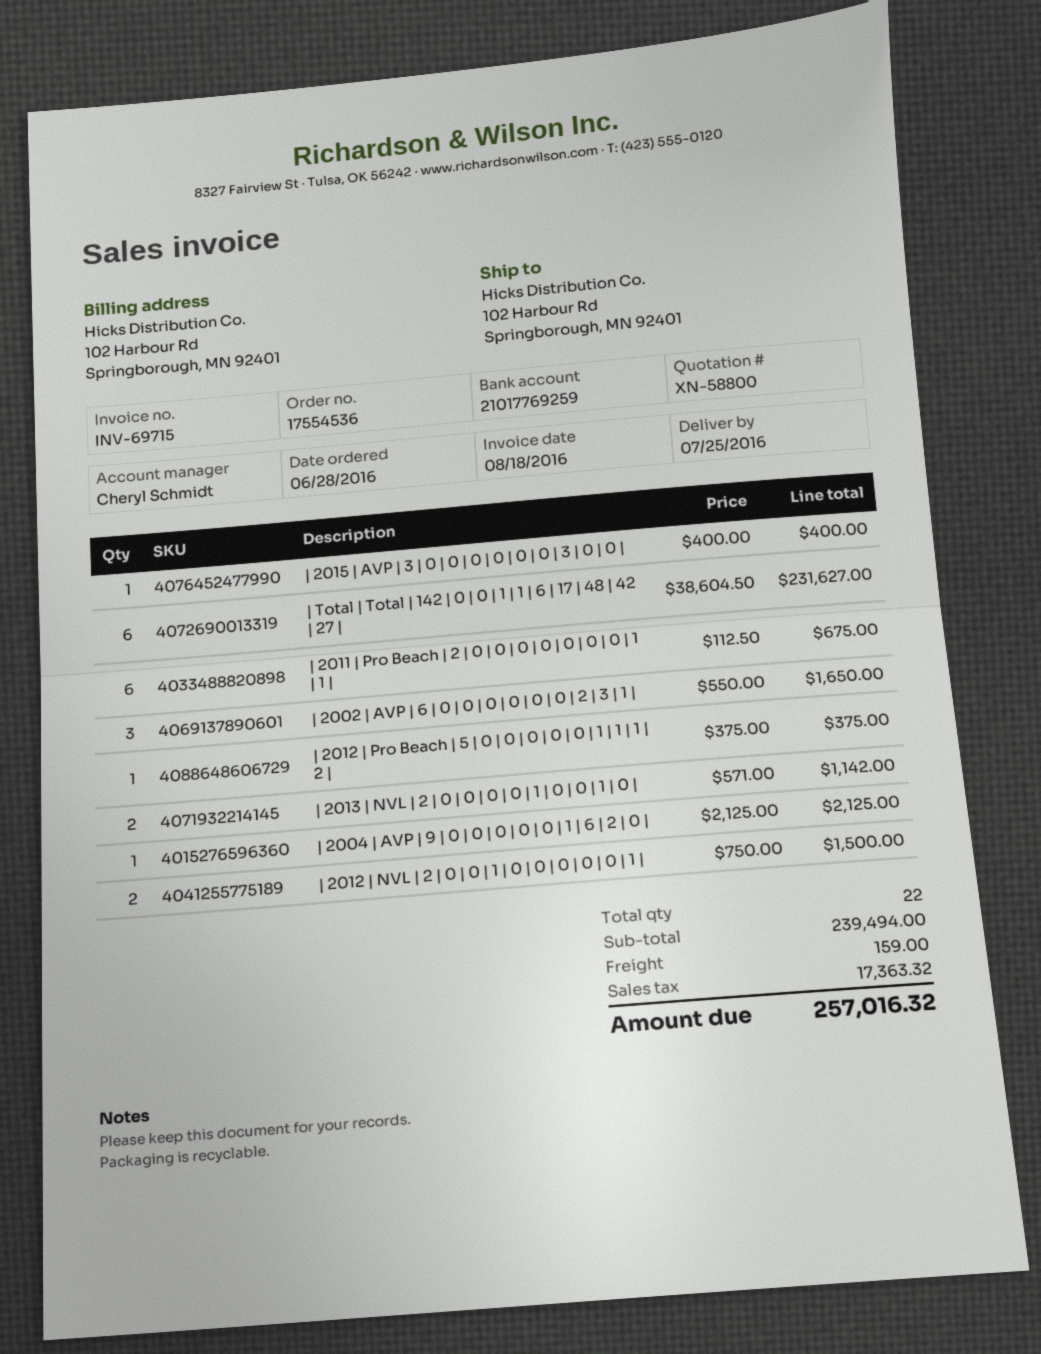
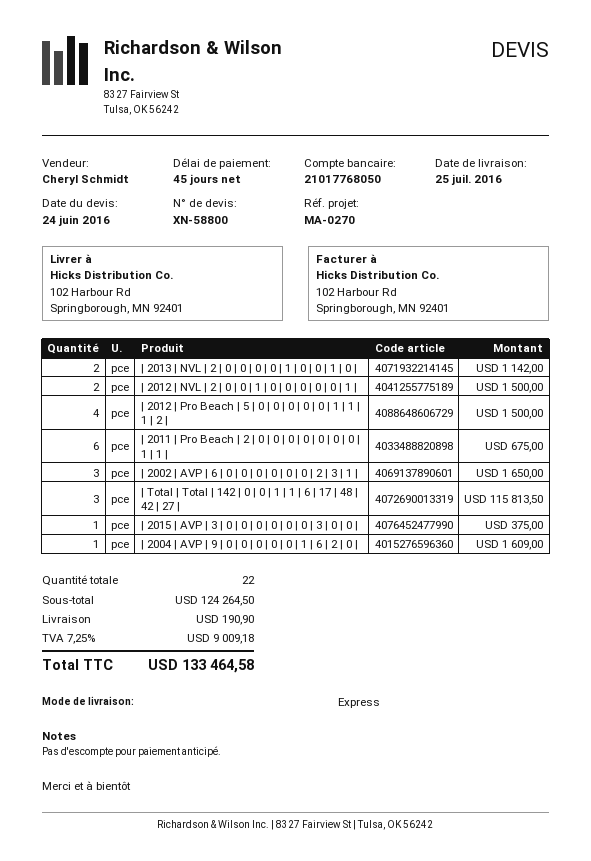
bank account: 21017769259 -> 21017768050
| 2015 | AVP | 3 | 0 | 0 | 0 | 0 | 0 | 0 | 3 | 0 | 0 |: 1 for 400.00 -> 1 for 375.00
| Total | Total | 142 | 0 | 0 | 1 | 1 | 6 | 17 | 48 | 42 | 27 |: 6 for 231627.00 -> 3 for 115813.50
| 2012 | Pro Beach | 5 | 0 | 0 | 0 | 0 | 0 | 1 | 1 | 1 | 2 |: 1 for 375.00 -> 4 for 1500.00
| 2004 | AVP | 9 | 0 | 0 | 0 | 0 | 0 | 1 | 6 | 2 | 0 |: 1 for 2125.00 -> 1 for 1609.00
subtotal: 239494.00 -> 124264.50
shipping: 159.00 -> 190.90
tax: 17363.32 -> 9009.18
total: 257016.32 -> 133464.58

